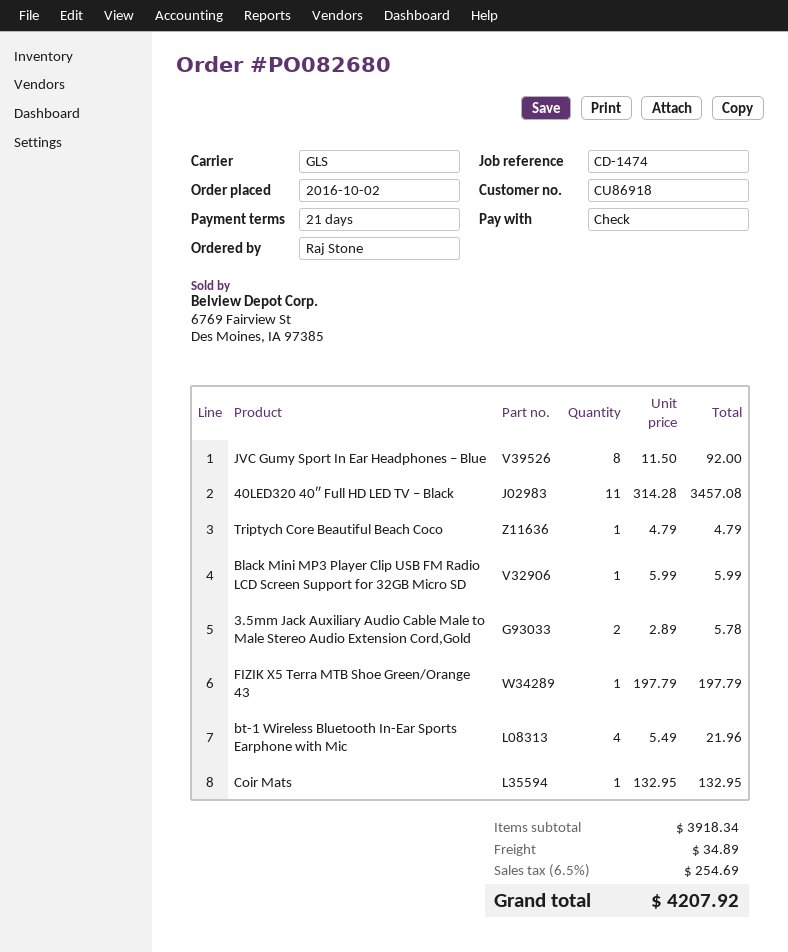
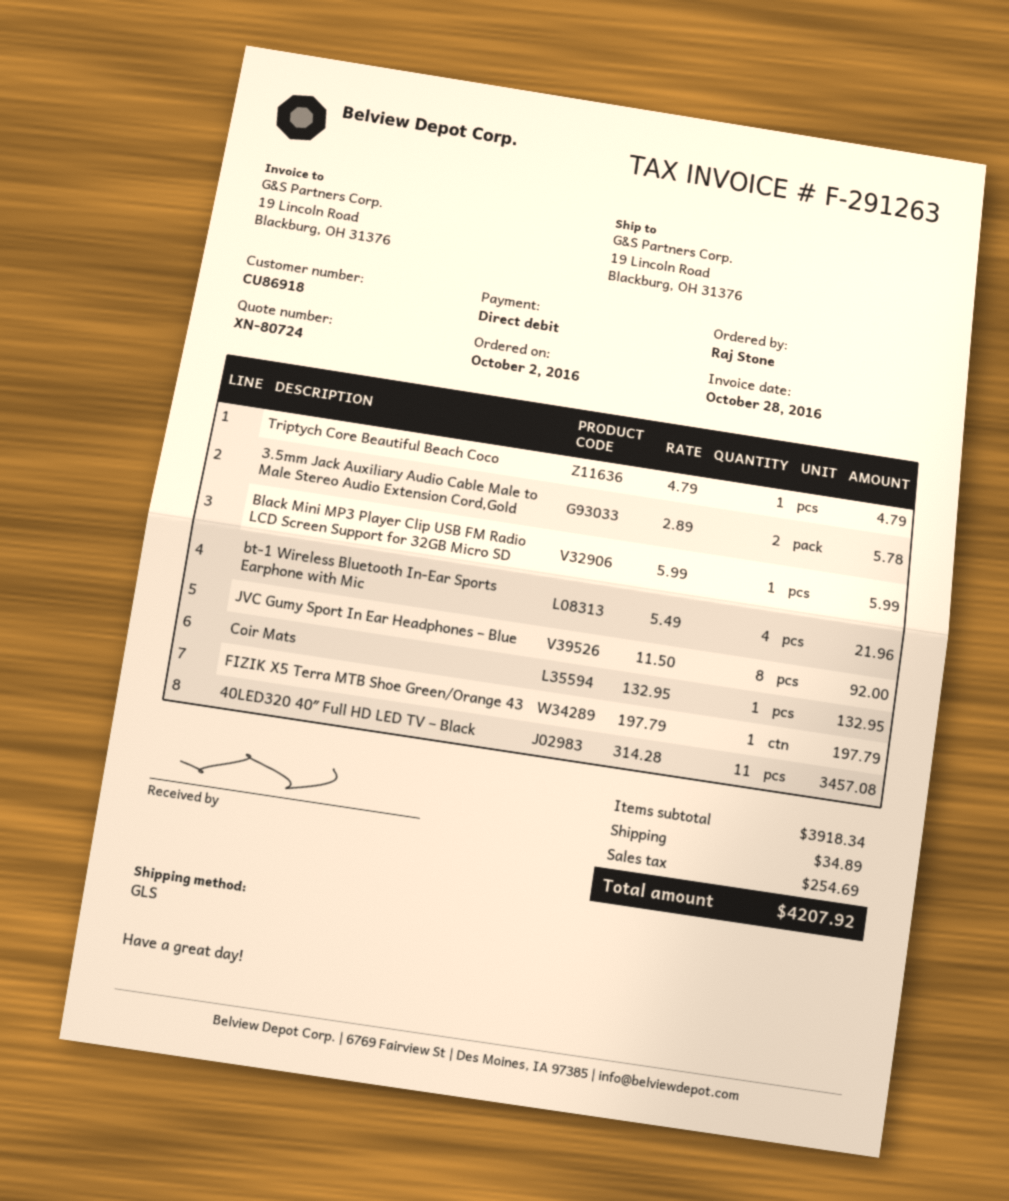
payment method: cheque -> direct debit

